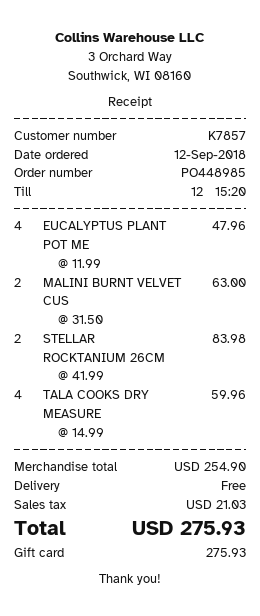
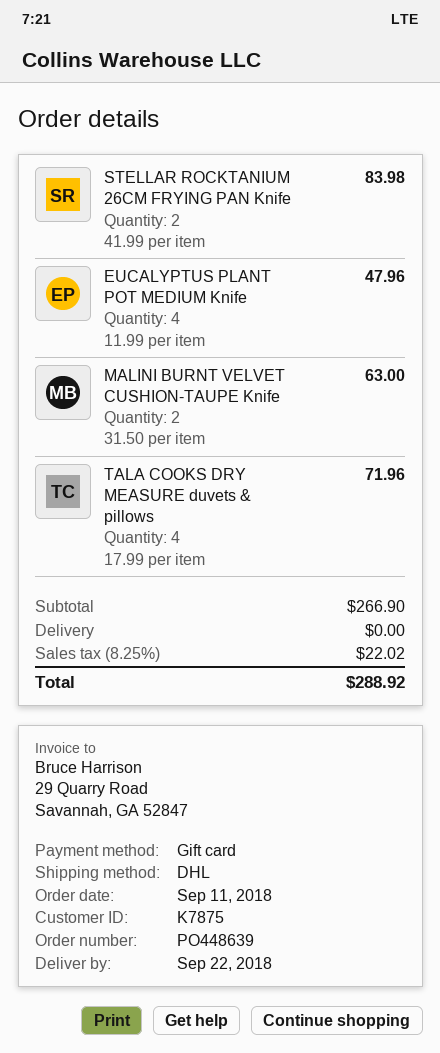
order number: PO448985 -> PO448639
order date: 2018-09-12 -> 2018-09-11
customer number: K7857 -> K7875
TALA COOKS DRY MEASURE: 4 x 14.99 = 59.96 -> 4 x 17.99 = 71.96
subtotal: 254.90 -> 266.90
tax: 21.03 -> 22.02
total: 275.93 -> 288.92

